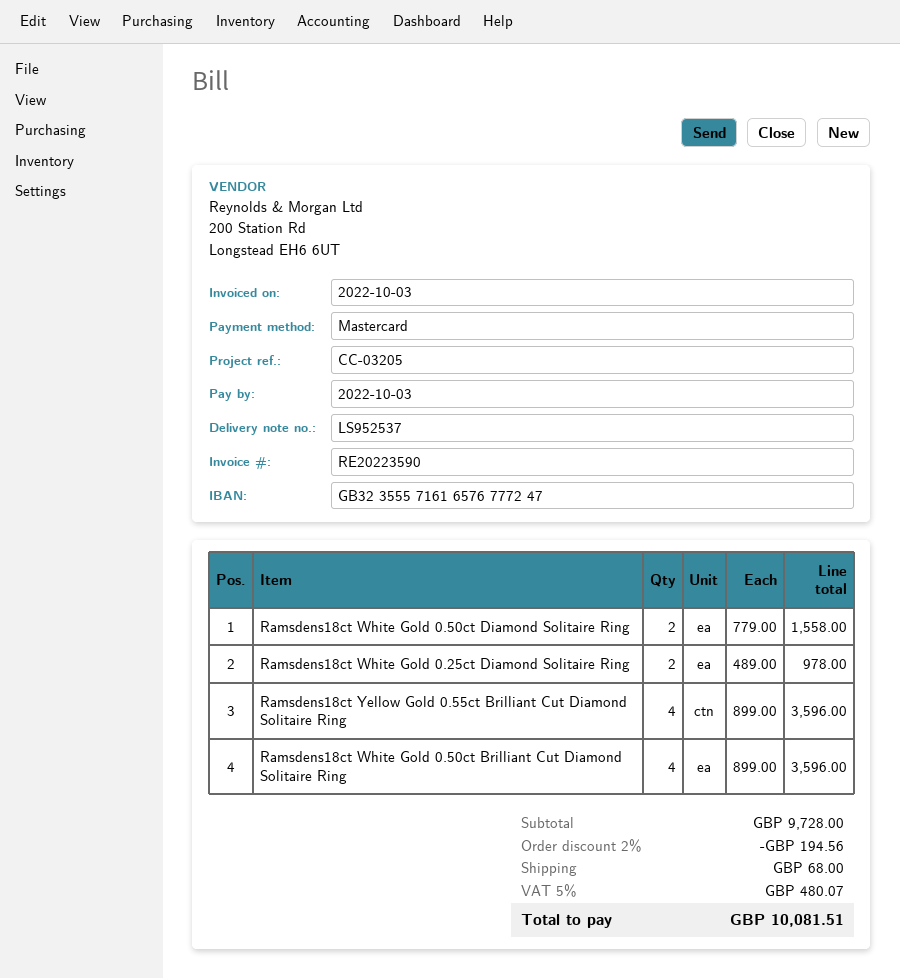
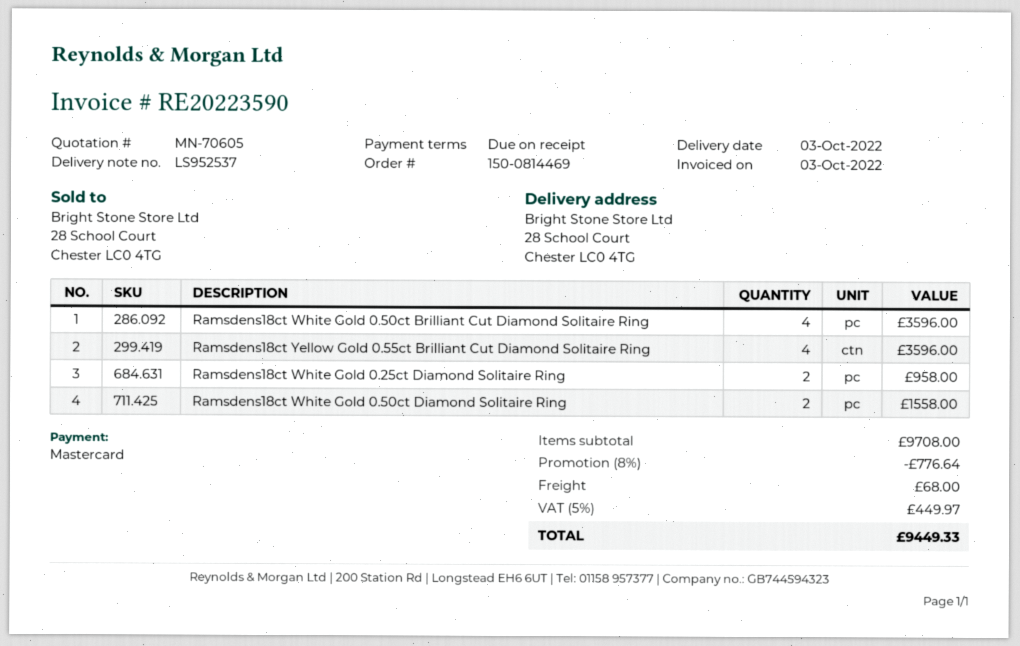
Ramsdens18ct White Gold 0.25ct Diamond Solitaire Ring: 2 for 978.00 -> 2 for 958.00
subtotal: 9728.00 -> 9708.00
discount: 2% = 194.56 -> 8% = 776.64
tax: 5% = 480.07 -> 5% = 449.97
total: 10081.51 -> 9449.33

